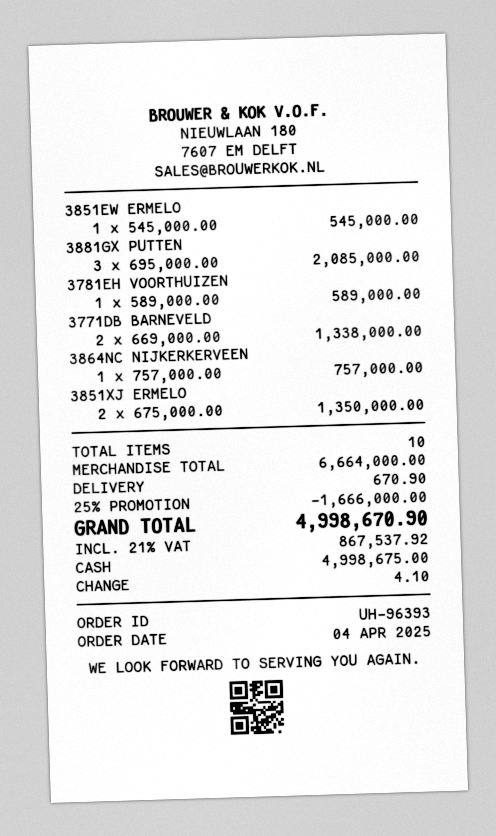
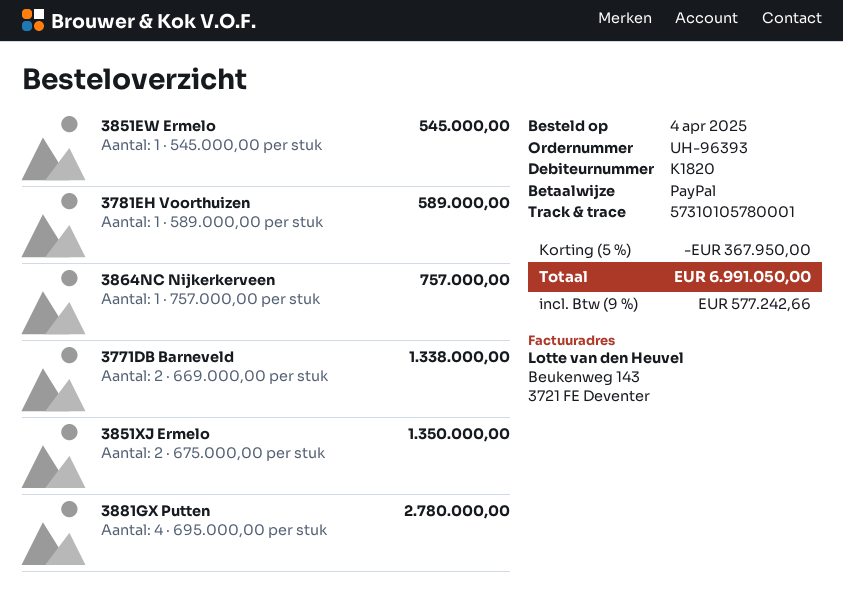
payment method: cash -> PayPal
3881GX PUTTEN: 3 x 695000.00 = 2085000.00 -> 4 x 695000.00 = 2780000.00
discount: 25% = 1666000.00 -> 5% = 367950.00
shipping: 670.90 -> none
tax: 21% = 867537.92 -> 9% = 577242.66
total: 4998670.90 -> 6991050.00

